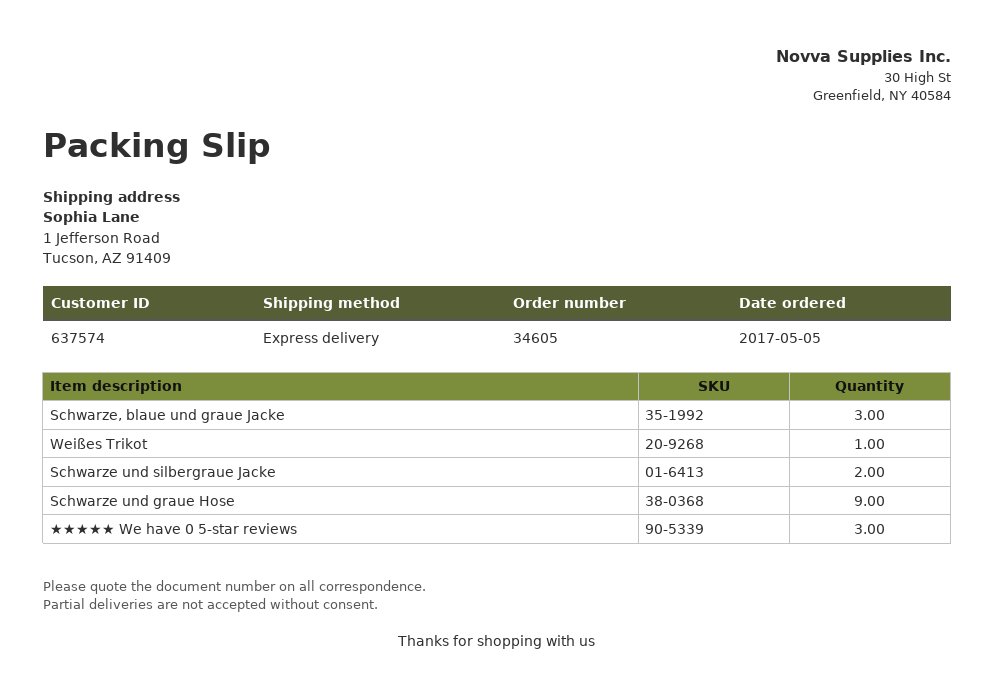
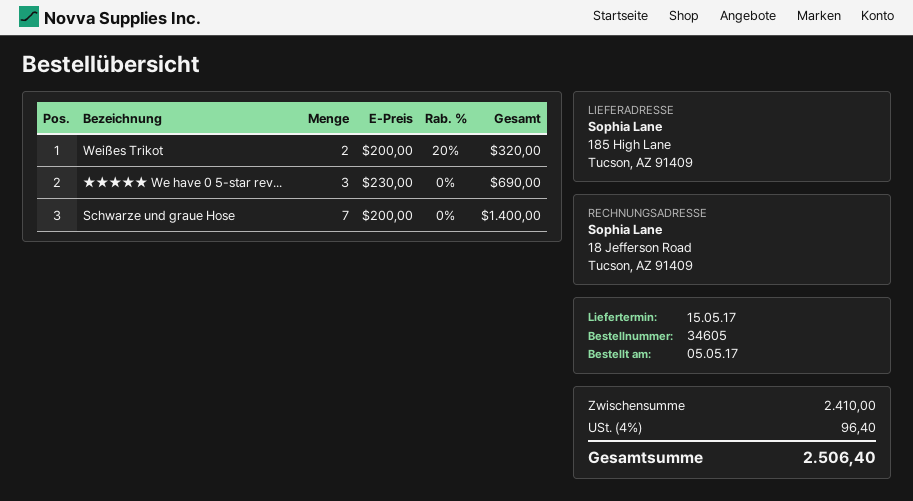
ship to: 1 Jefferson Road, Tucson, AZ 91409 -> 185 High Lane, Tucson, AZ 91409
Schwarze, blaue und graue Jacke: 3 -> none
Weißes Trikot: 1 -> 2
Schwarze und silbergraue Jacke: 2 -> none
Schwarze und graue Hose: 9 -> 7

